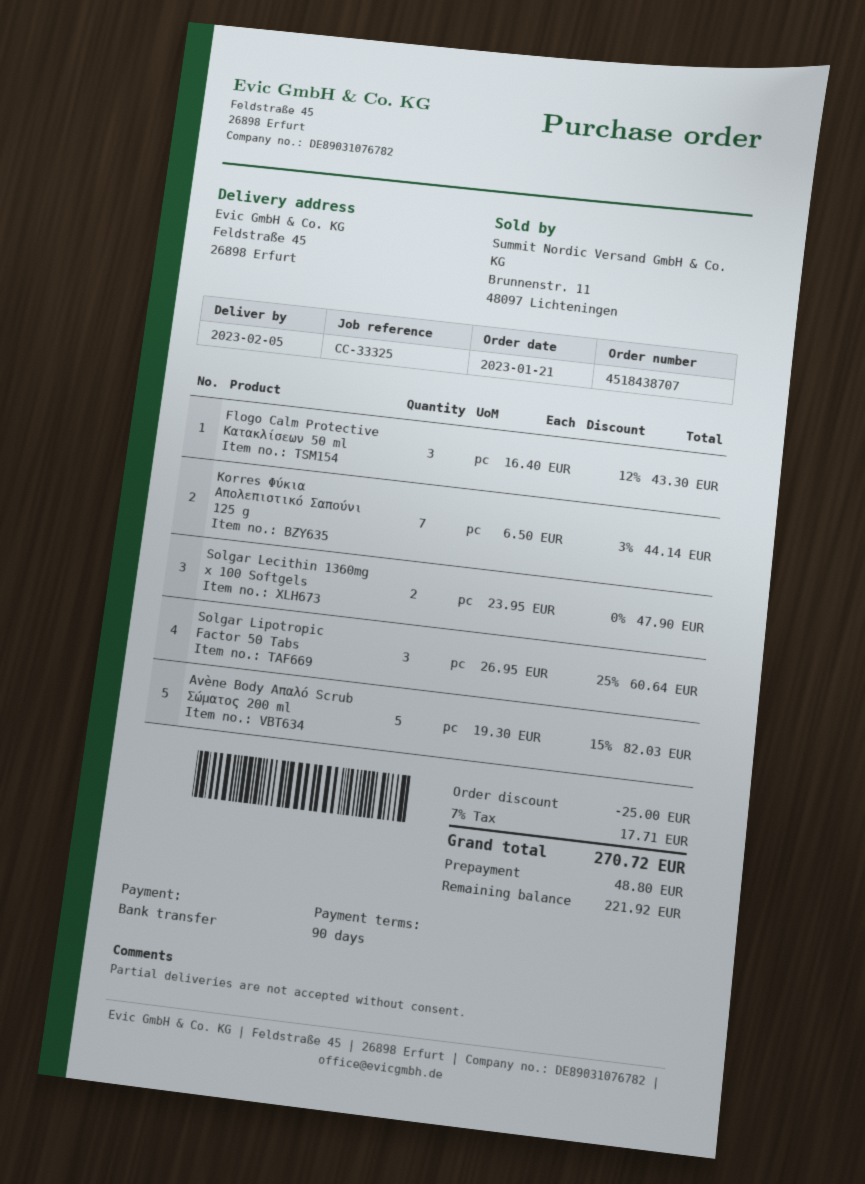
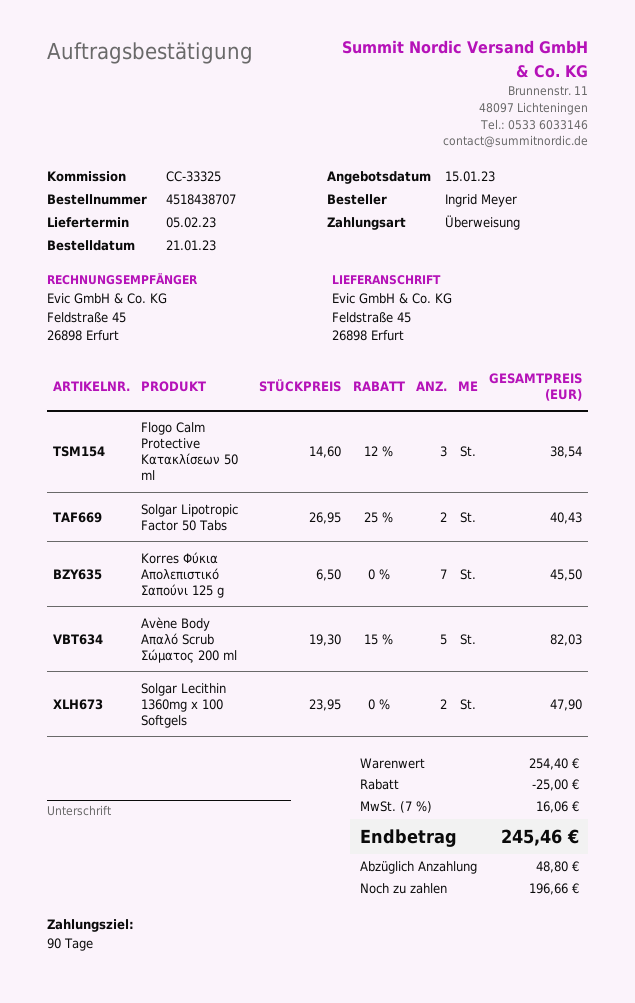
Flogo Calm Protective Κατακλίσεων 50 ml: 3 x 16.40 - 12% = 43.30 -> 3 x 14.60 - 12% = 38.54
Korres Φύκια Απολεπιστικό Σαπούνι 125 g: 7 x 6.50 - 3% = 44.14 -> 7 x 6.50 = 45.50
Solgar Lipotropic Factor 50 Tabs: 3 x 26.95 - 25% = 60.64 -> 2 x 26.95 - 25% = 40.43
tax: 7% = 17.71 -> 7% = 16.06
total: 270.72 -> 245.46
balance: 221.92 -> 196.66

